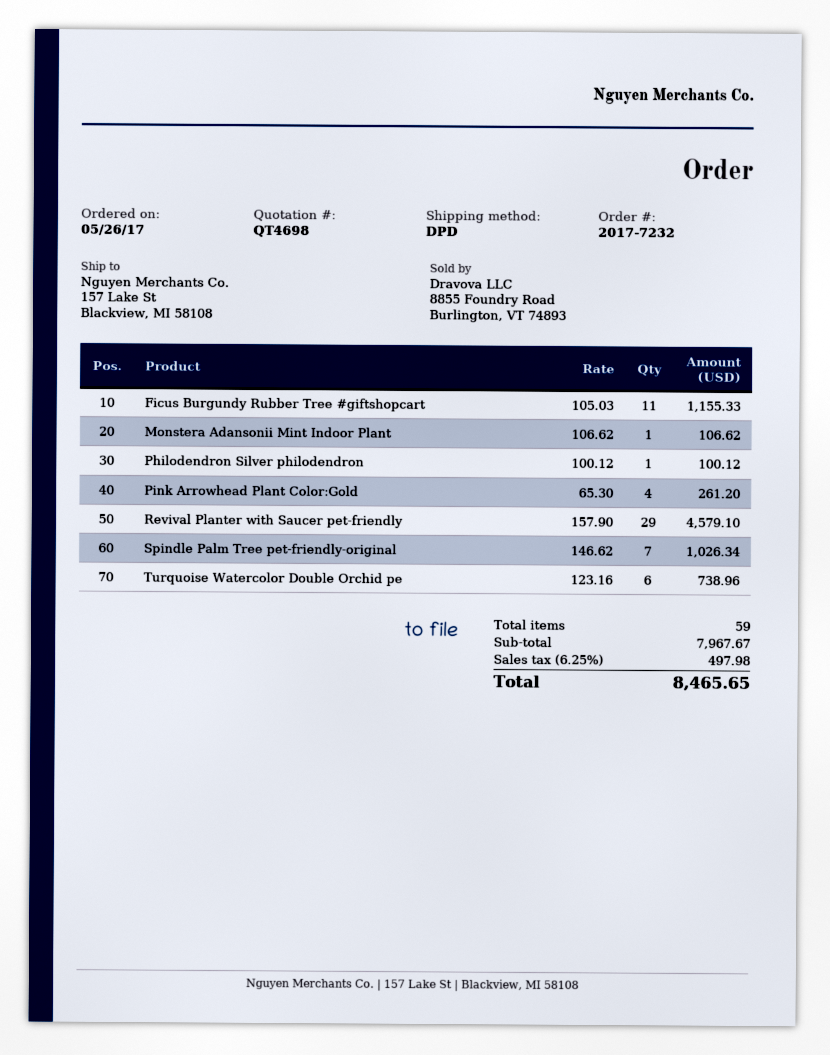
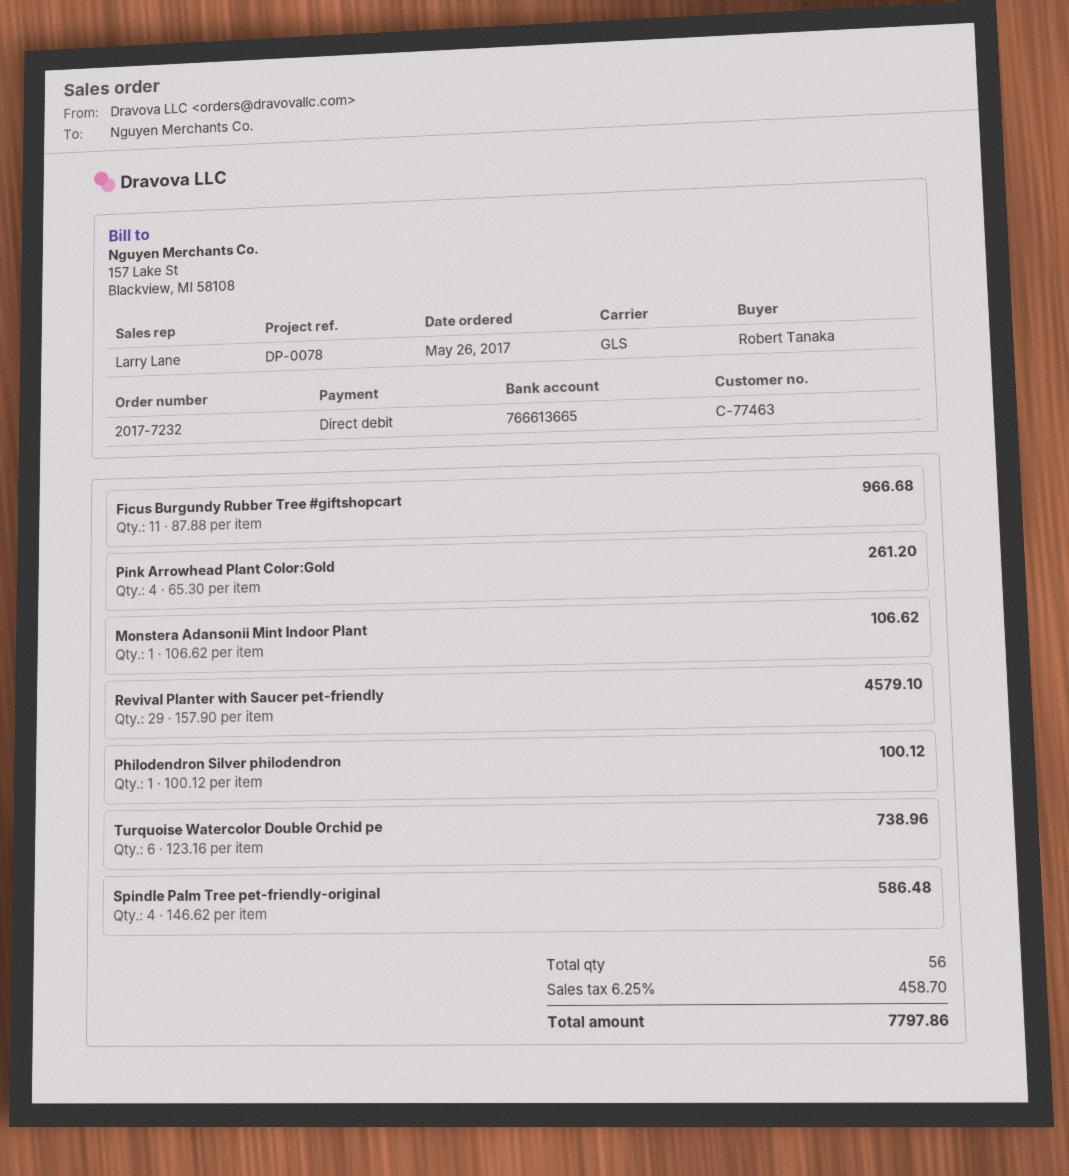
shipping method: DPD -> GLS
Ficus Burgundy Rubber Tree #giftshopcart: 11 x 105.03 = 1155.33 -> 11 x 87.88 = 966.68
Spindle Palm Tree pet-friendly-original: 7 x 146.62 = 1026.34 -> 4 x 146.62 = 586.48
total quantity: 59 -> 56
tax: 6.25% = 497.98 -> 6.25% = 458.70
total: 8465.65 -> 7797.86

